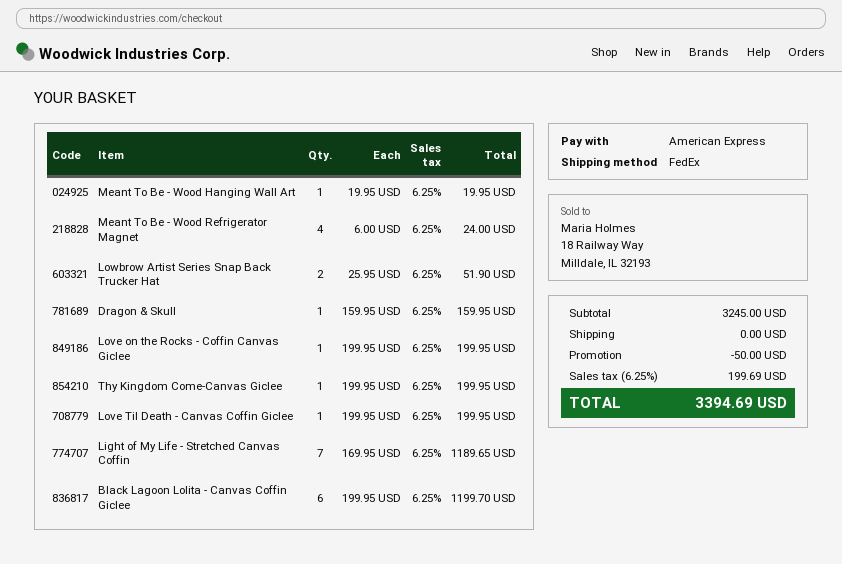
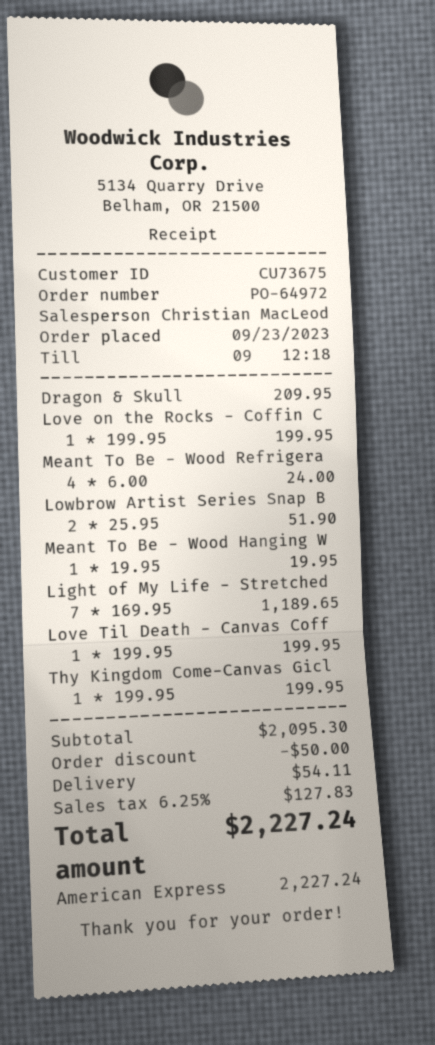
Dragon & Skull: 1 x 159.95 = 159.95 -> 1 x 209.95 = 209.95
Black Lagoon Lolita - Canvas Coffin Giclee: 6 x 199.95 = 1199.70 -> none
subtotal: 3245.00 -> 2095.30
shipping: 0.00 -> 54.11
tax: 6.25% = 199.69 -> 6.25% = 127.83
total: 3394.69 -> 2227.24

